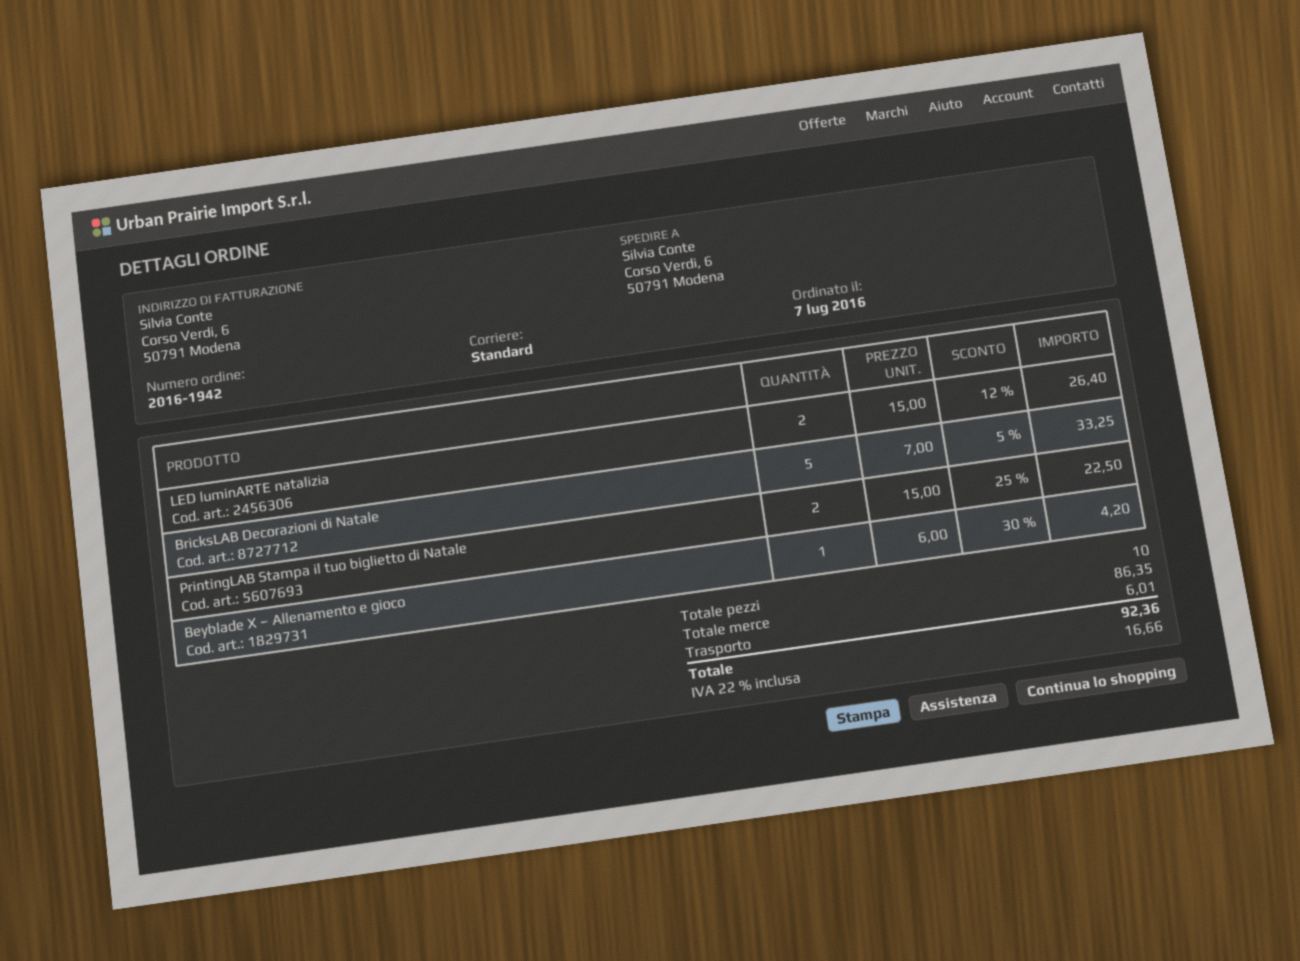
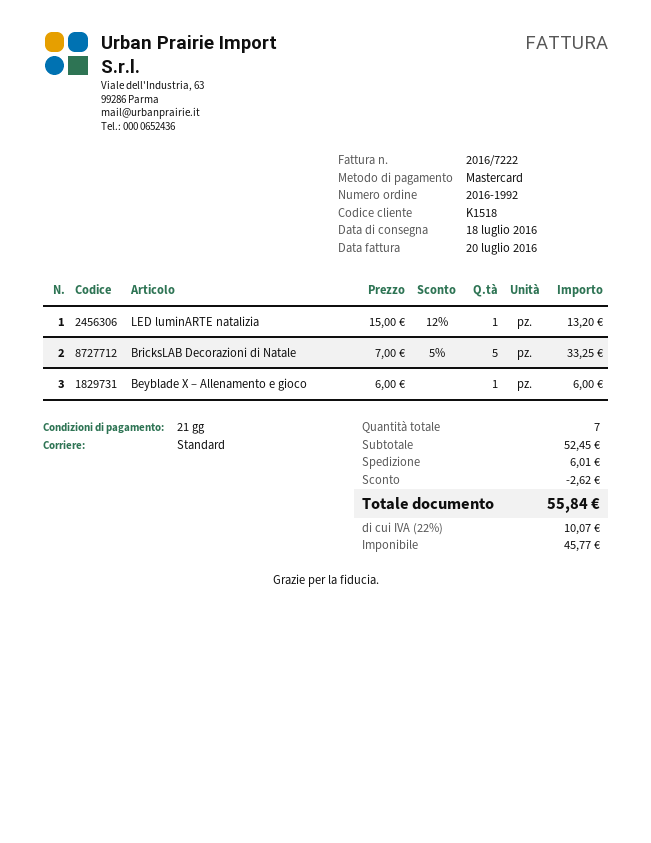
order number: 2016-1942 -> 2016-1992
LED luminARTE natalizia: 2 x 15.00 - 12% = 26.40 -> 1 x 15.00 - 12% = 13.20
PrintingLAB Stampa il tuo biglietto di Natale: 2 x 15.00 - 25% = 22.50 -> none
Beyblade X – Allenamento e gioco: 1 x 6.00 - 30% = 4.20 -> 1 x 6.00 = 6.00
total quantity: 10 -> 7
subtotal: 86.35 -> 52.45
discount: none -> 2.62
tax: 22% = 16.66 -> 22% = 10.07
total: 92.36 -> 55.84

